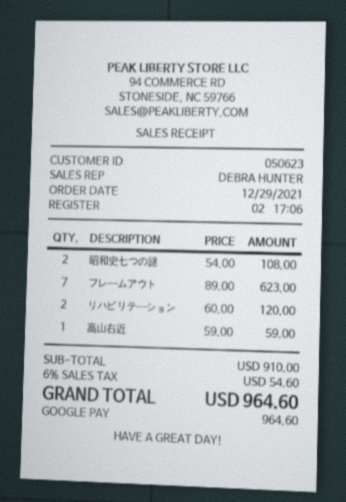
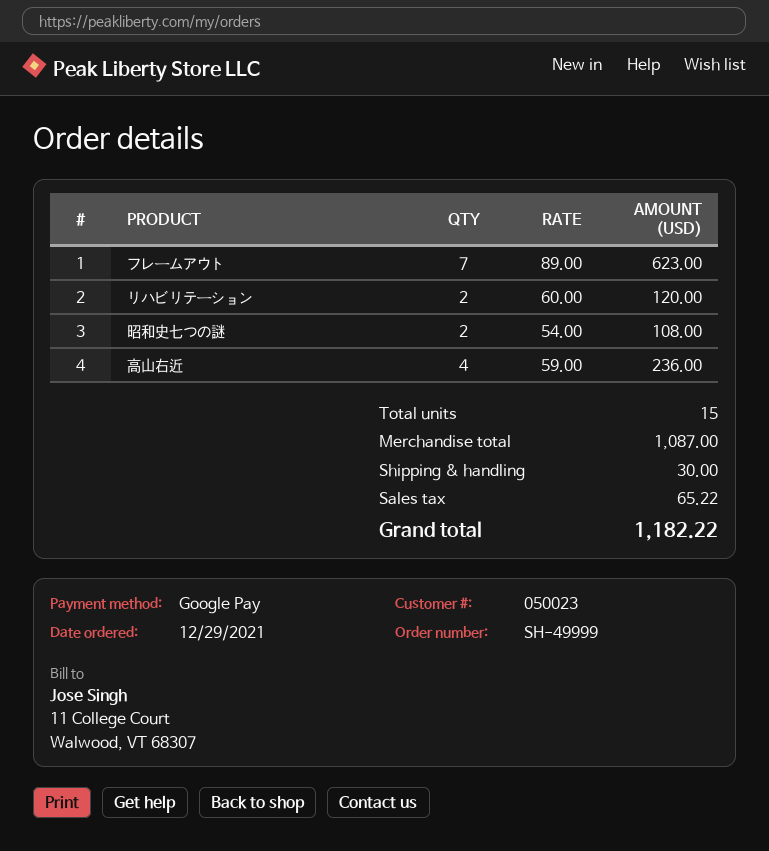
customer number: 050623 -> 050023
高山右近: 1 x 59.00 = 59.00 -> 4 x 59.00 = 236.00
subtotal: 910.00 -> 1087.00
shipping: none -> 30.00
tax: 54.60 -> 65.22
total: 964.60 -> 1182.22

